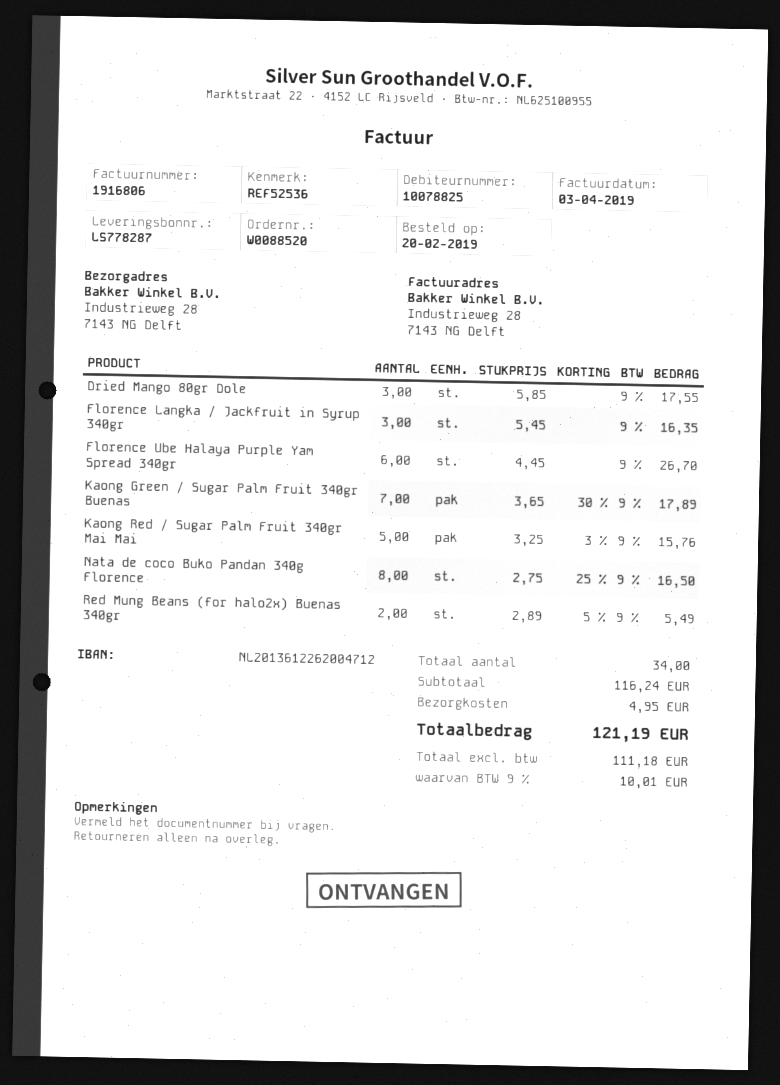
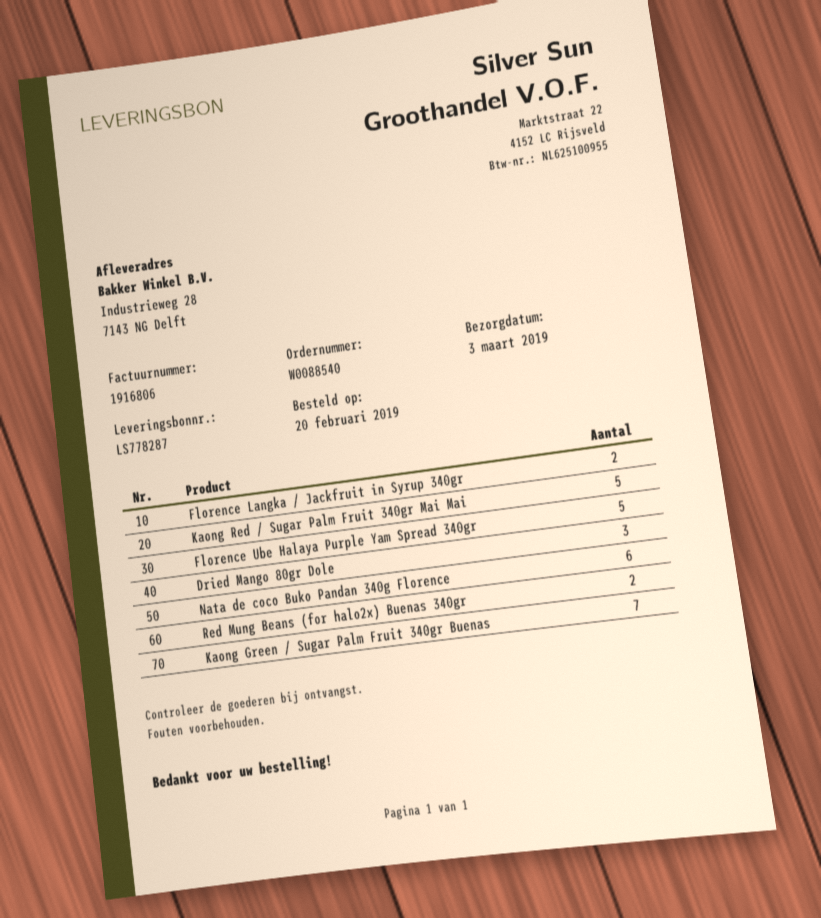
order number: W0088520 -> W0088540
Florence Langka / Jackfruit in Syrup 340gr: 3 -> 2
Florence Ube Halaya Purple Yam Spread 340gr: 6 -> 5
Nata de coco Buko Pandan 340g Florence: 8 -> 6

